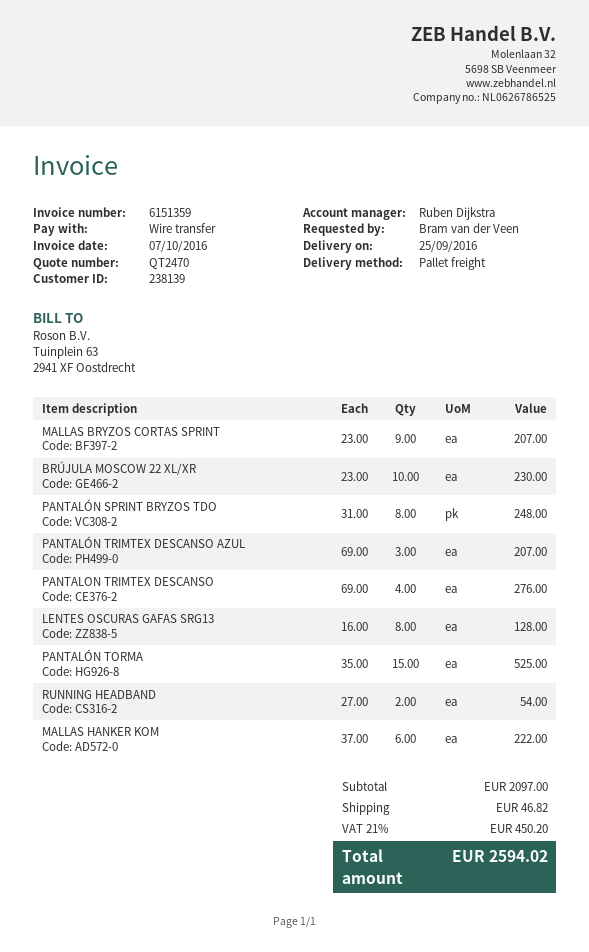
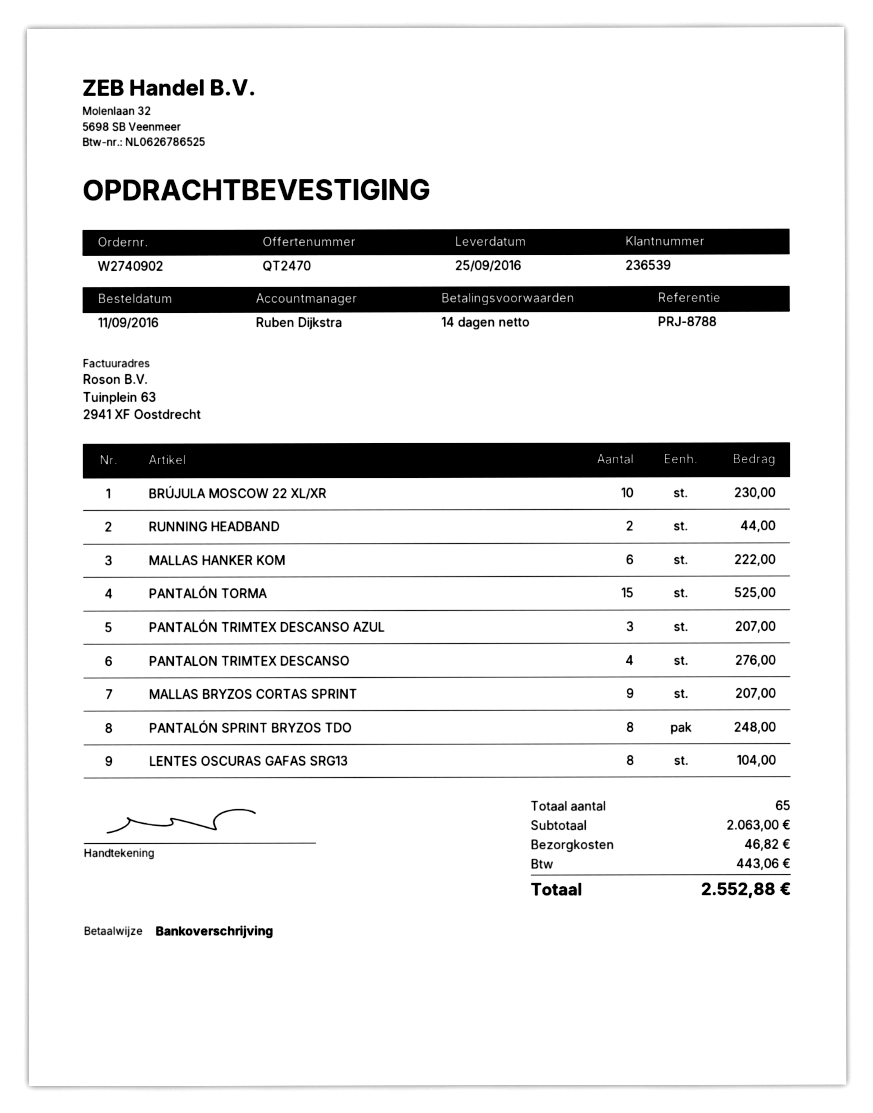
customer number: 238139 -> 236539
LENTES OSCURAS GAFAS SRG13: 8 for 128.00 -> 8 for 104.00
RUNNING HEADBAND: 2 for 54.00 -> 2 for 44.00
subtotal: 2097.00 -> 2063.00
tax: 450.20 -> 443.06
total: 2594.02 -> 2552.88

